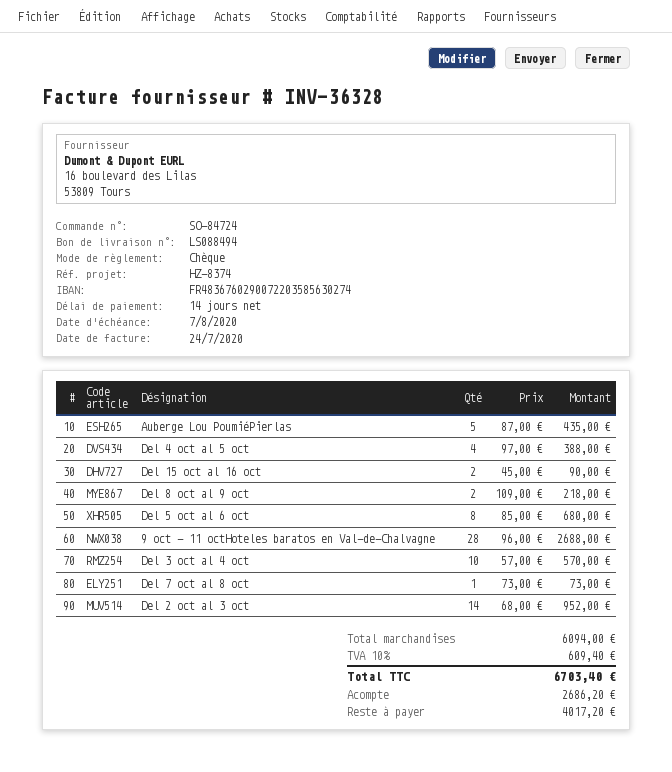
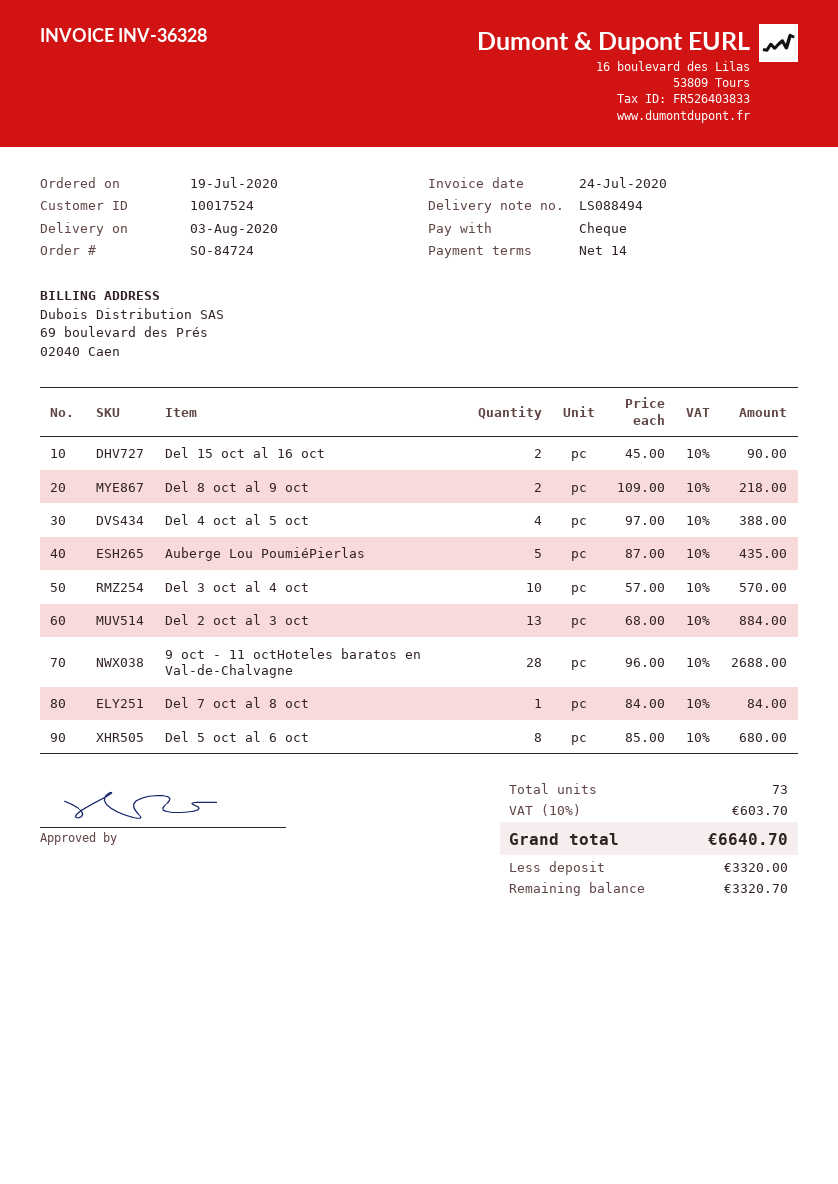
Del 7 oct al 8 oct: 1 x 73.00 = 73.00 -> 1 x 84.00 = 84.00
Del 2 oct al 3 oct: 14 x 68.00 = 952.00 -> 13 x 68.00 = 884.00
tax: 10% = 609.40 -> 10% = 603.70
total: 6703.40 -> 6640.70
deposit: 2686.20 -> 3320.00
balance: 4017.20 -> 3320.70

